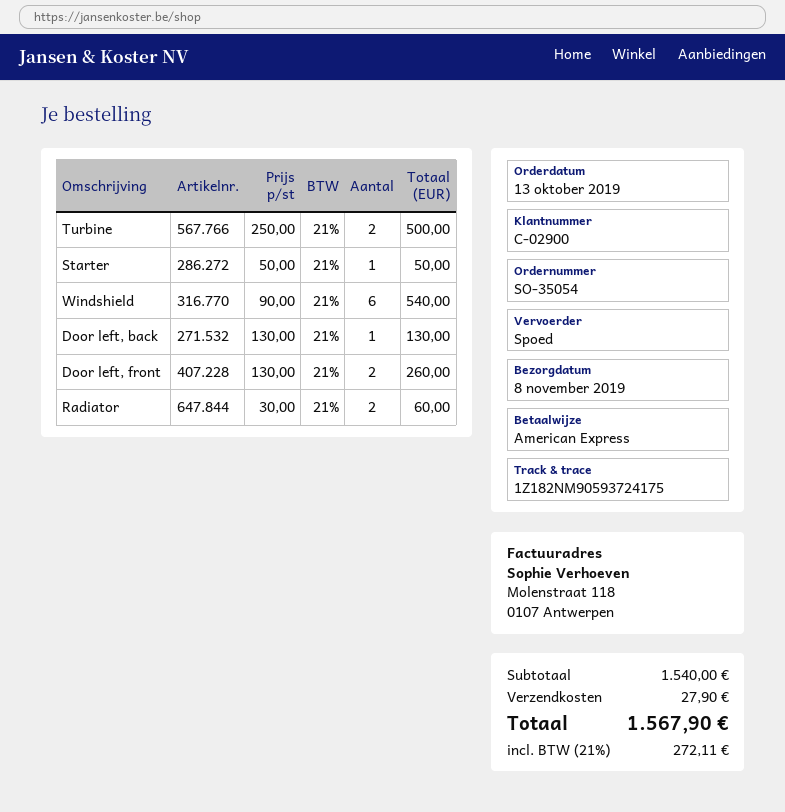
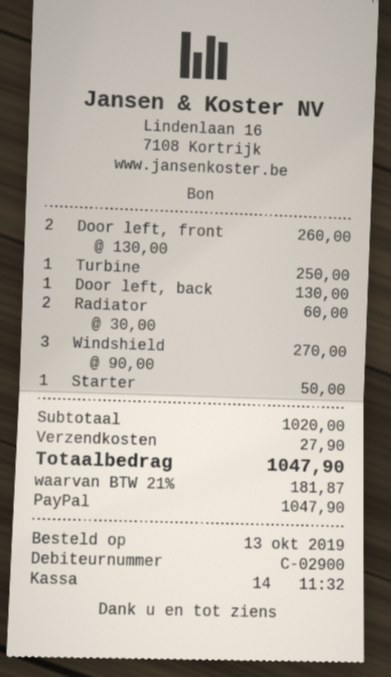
payment method: American Express -> PayPal
Turbine: 2 x 250.00 = 500.00 -> 1 x 250.00 = 250.00
Windshield: 6 x 90.00 = 540.00 -> 3 x 90.00 = 270.00
subtotal: 1540.00 -> 1020.00
tax: 21% = 272.11 -> 21% = 181.87
total: 1567.90 -> 1047.90

